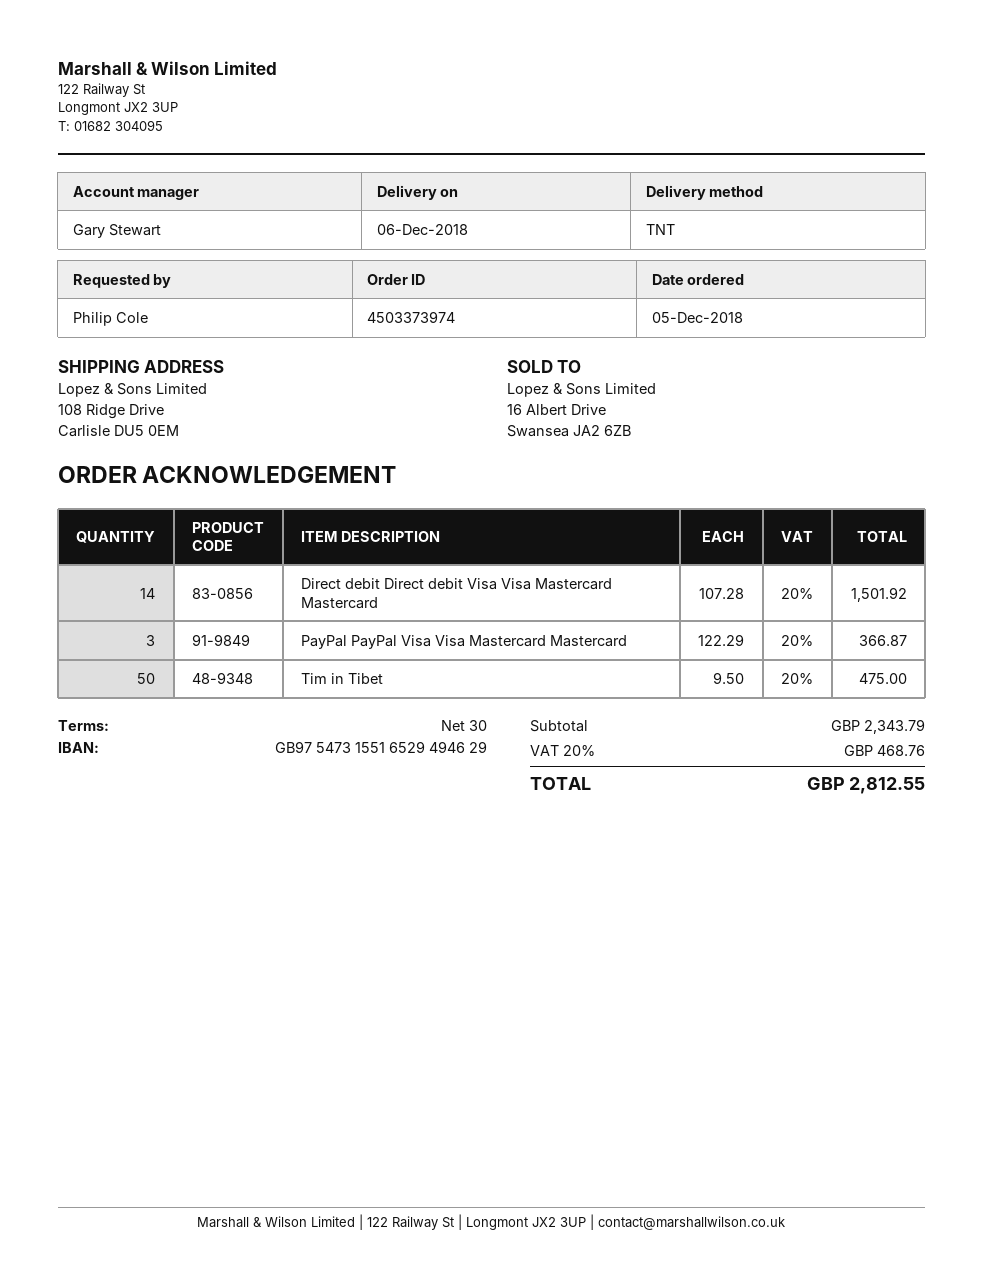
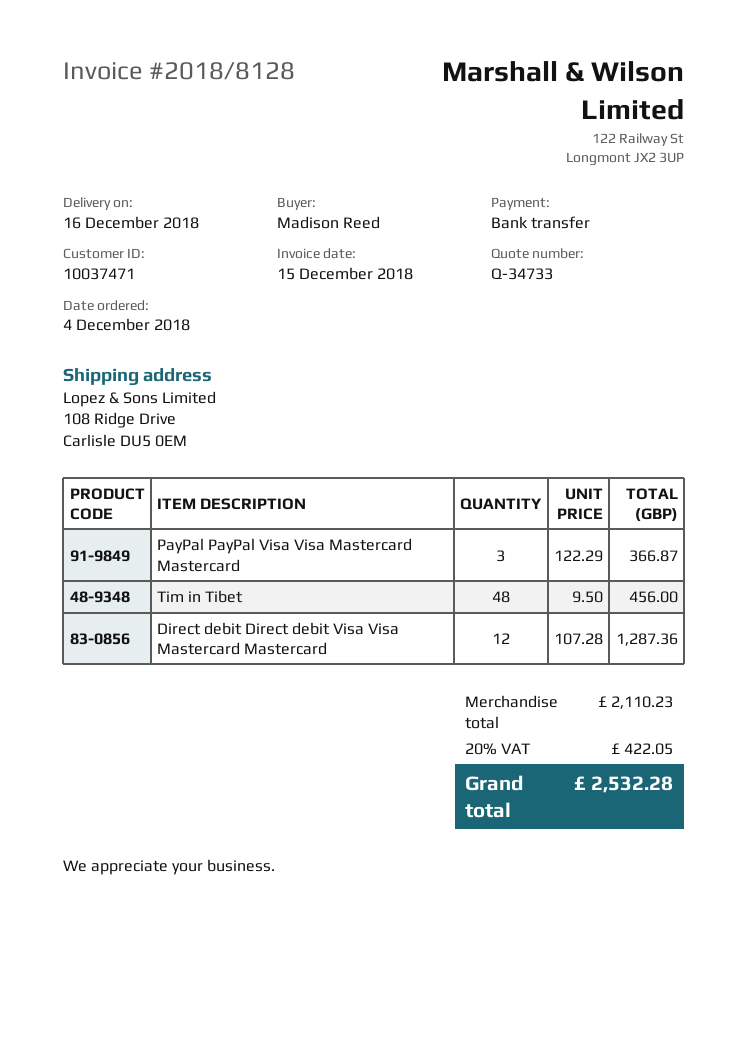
order date: 2018-12-05 -> 2018-12-04
delivery date: 2018-12-06 -> 2018-12-16
ordered by: Philip Cole -> Madison Reed
Direct debit Direct debit Visa Visa Mastercard Mastercard: 14 x 107.28 = 1501.92 -> 12 x 107.28 = 1287.36
Tim in Tibet: 50 x 9.50 = 475.00 -> 48 x 9.50 = 456.00
subtotal: 2343.79 -> 2110.23
tax: 20% = 468.76 -> 20% = 422.05
total: 2812.55 -> 2532.28

